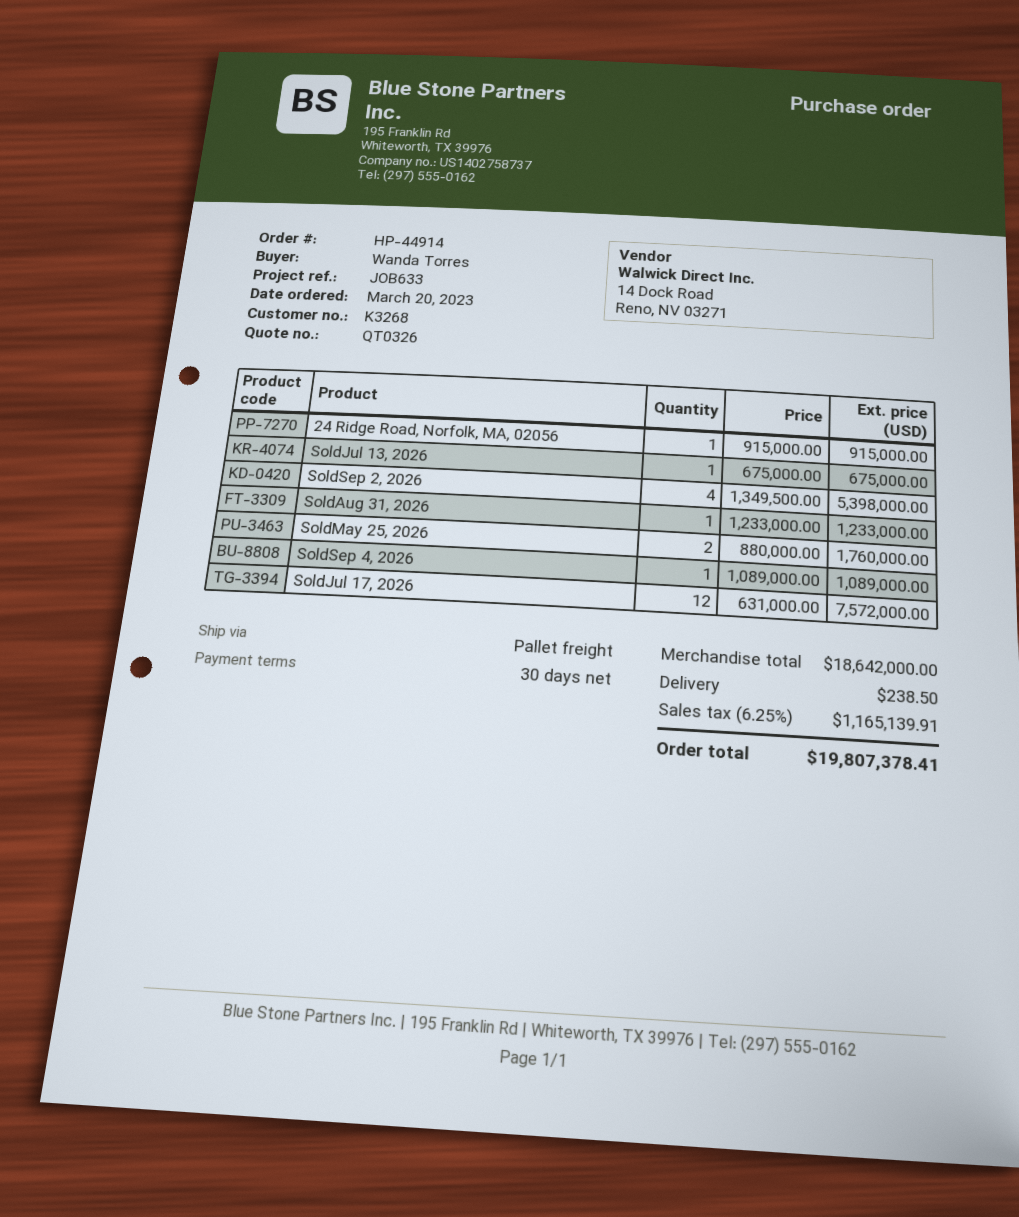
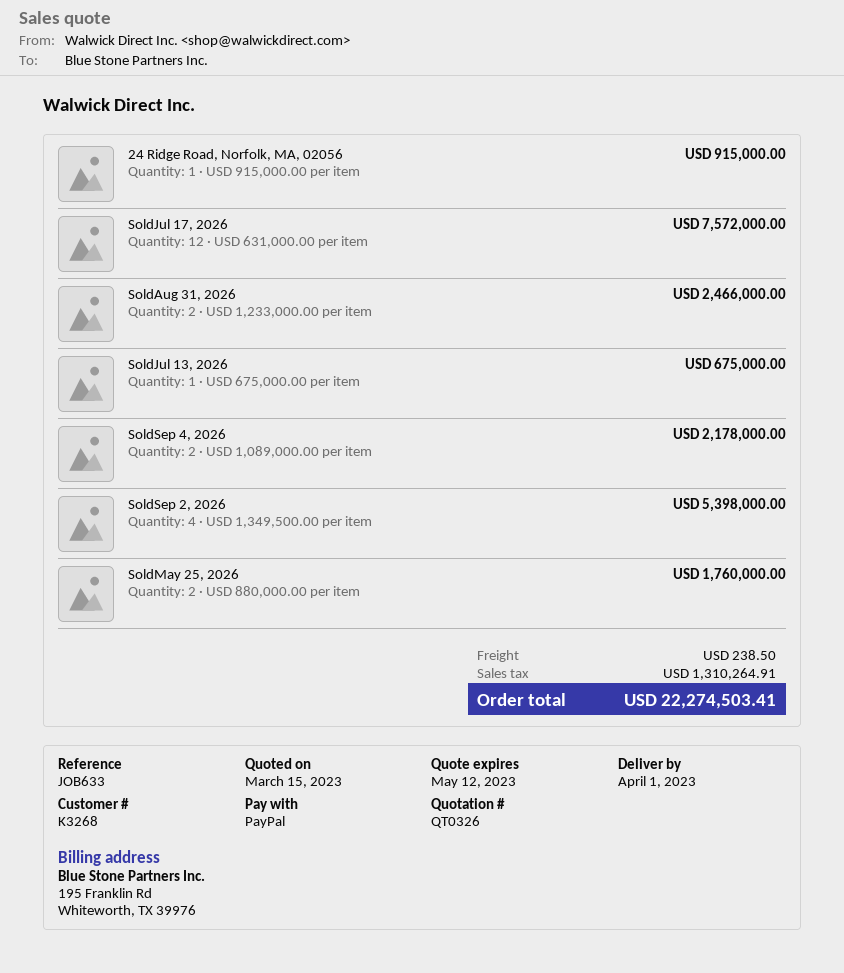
SoldAug 31, 2026: 1 x 1233000.00 = 1233000.00 -> 2 x 1233000.00 = 2466000.00
SoldSep 4, 2026: 1 x 1089000.00 = 1089000.00 -> 2 x 1089000.00 = 2178000.00
tax: 1165139.91 -> 1310264.91
total: 19807378.41 -> 22274503.41

